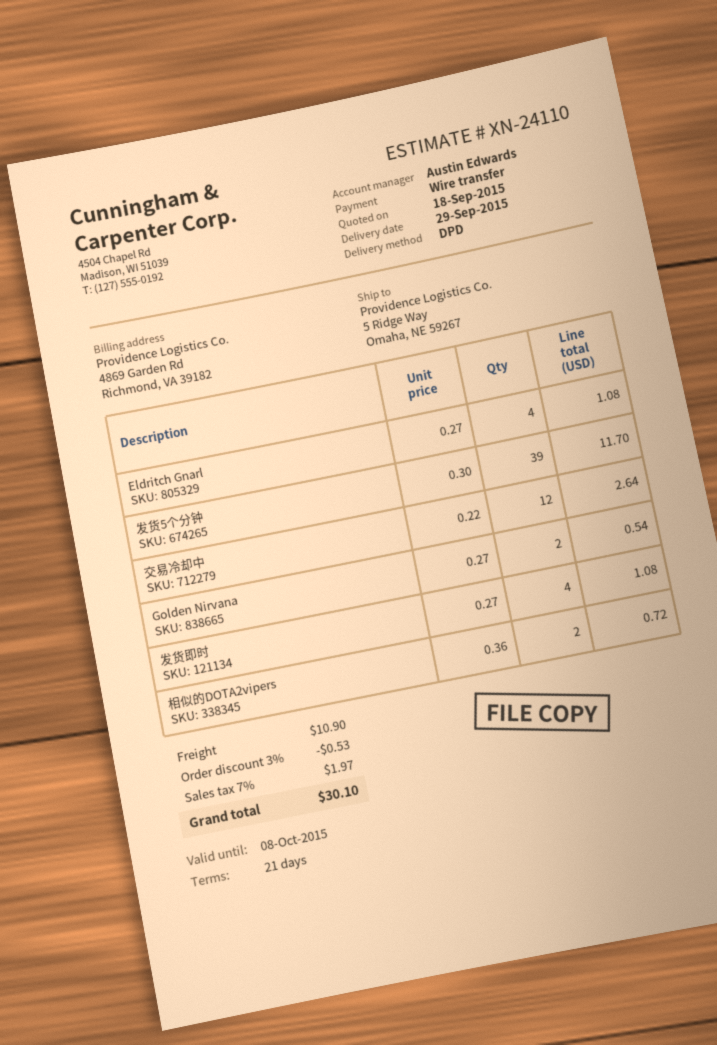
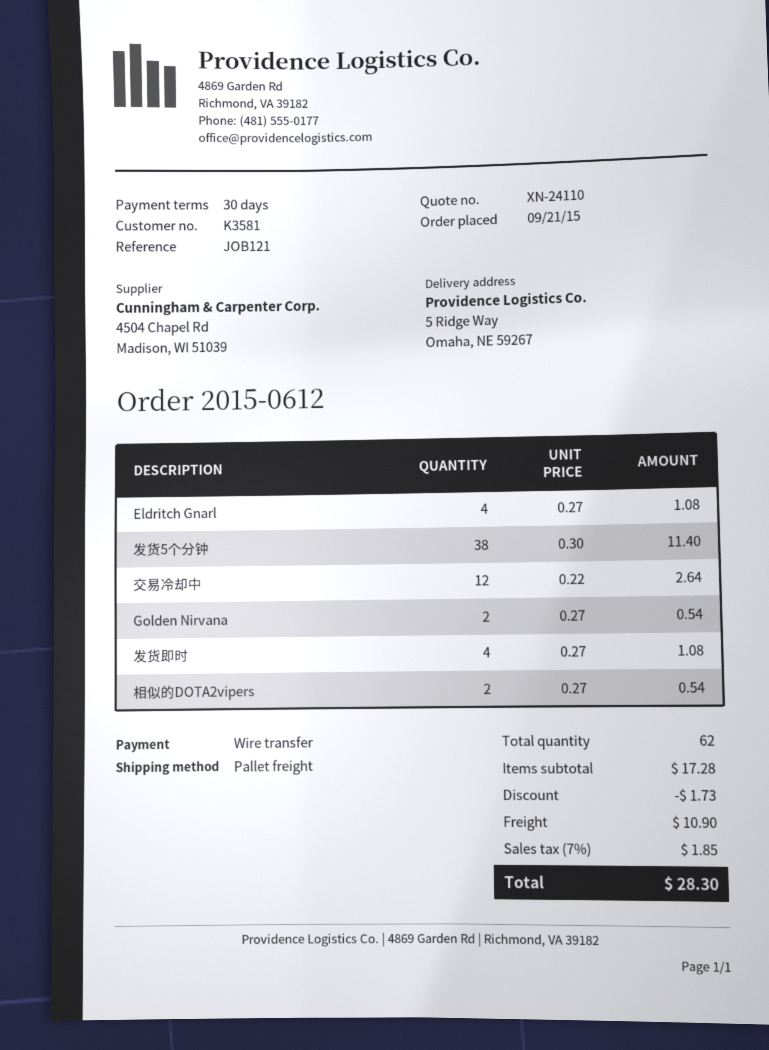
payment terms: 21 days -> 30 days
shipping method: DPD -> pallet freight
发货5个分钟: 39 x 0.30 = 11.70 -> 38 x 0.30 = 11.40
相似的DOTA2vipers: 2 x 0.36 = 0.72 -> 2 x 0.27 = 0.54
discount: 0.53 -> 1.73
tax: 7% = 1.97 -> 7% = 1.85
total: 30.10 -> 28.30

